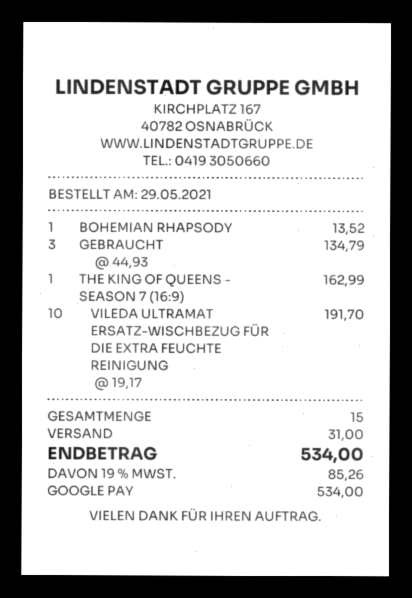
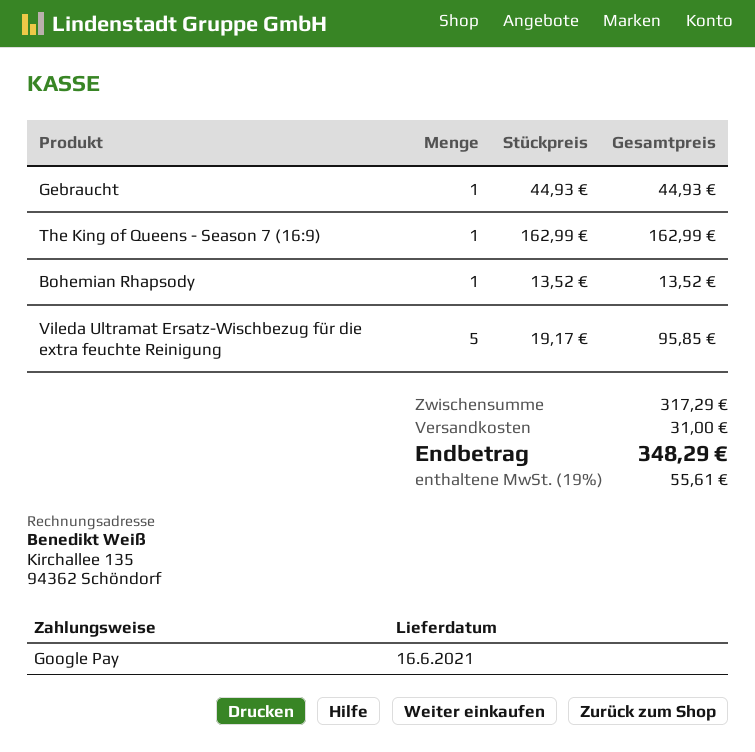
GEBRAUCHT: 3 x 44.93 = 134.79 -> 1 x 44.93 = 44.93
VILEDA ULTRAMAT ERSATZ-WISCHBEZUG FÜR DIE EXTRA FEUCHTE REINIGUNG: 10 x 19.17 = 191.70 -> 5 x 19.17 = 95.85
tax: 19% = 85.26 -> 19% = 55.61
total: 534.00 -> 348.29

